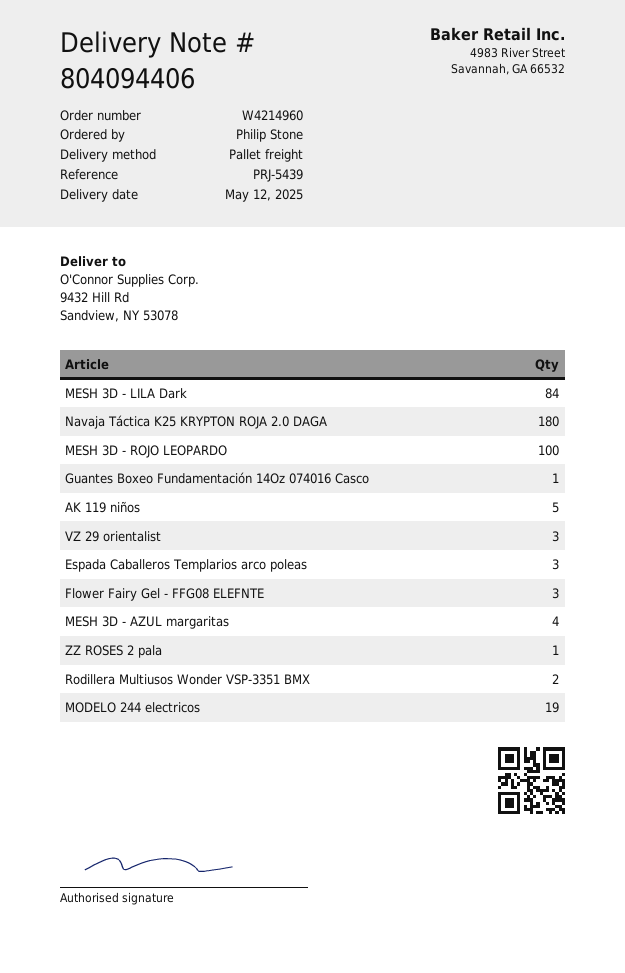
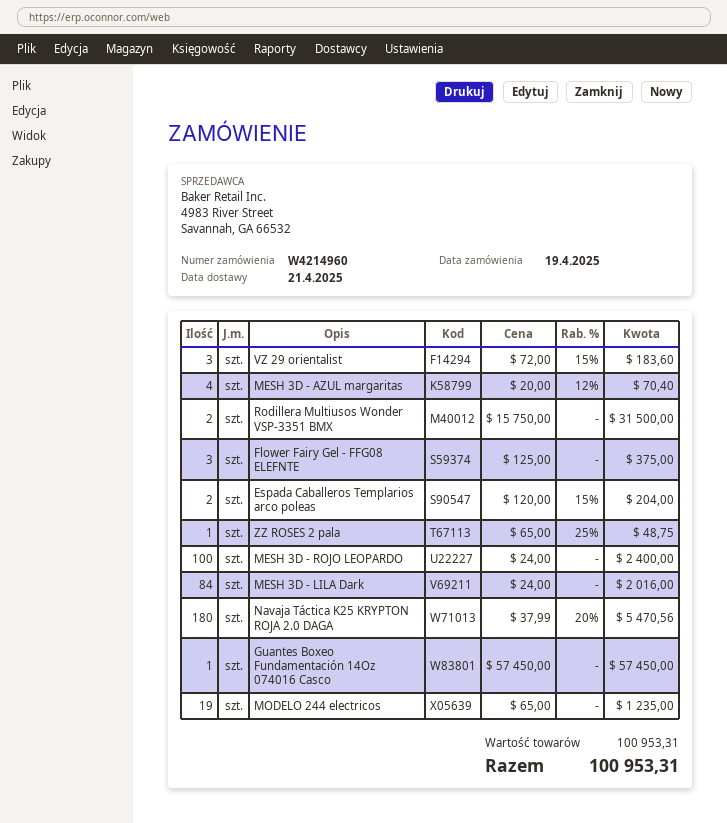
delivery date: 2025-05-12 -> 2025-04-21
AK 119 niños: 5 -> none
Espada Caballeros Templarios arco poleas: 3 -> 2

